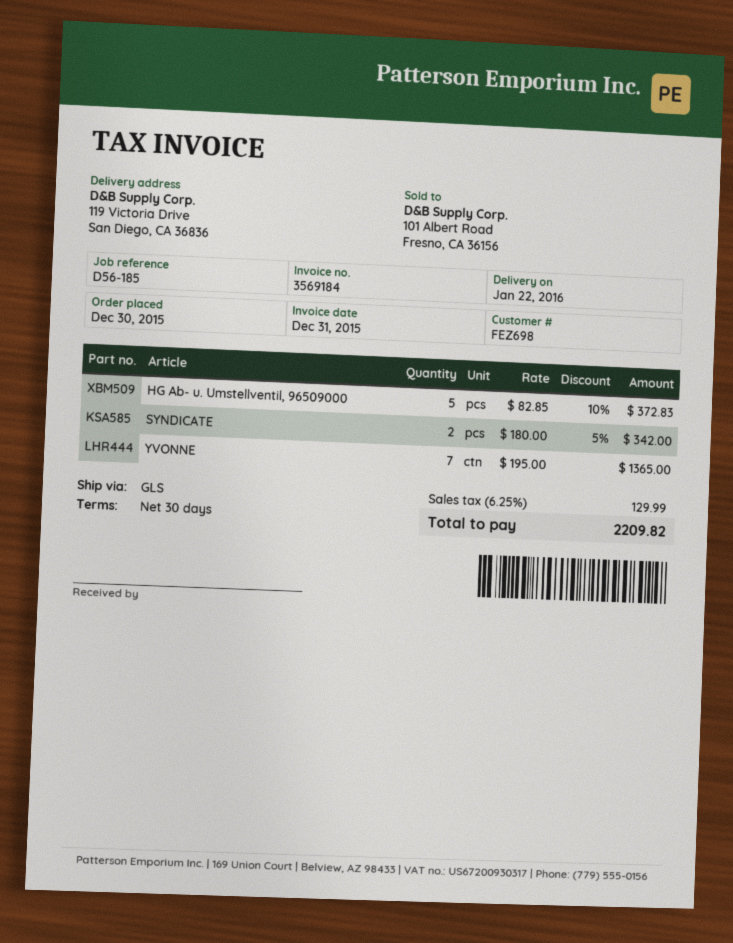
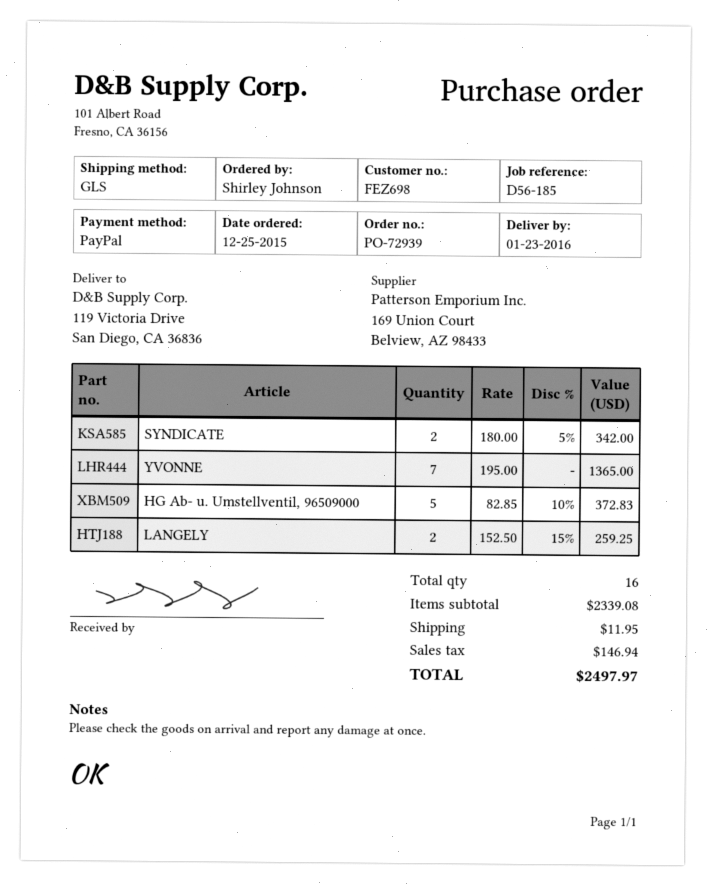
order date: 2015-12-30 -> 2015-12-25
delivery date: 2016-01-22 -> 2016-01-23
LANGELY: none -> 2 x 152.50 - 15% = 259.25
shipping: none -> 11.95
tax: 129.99 -> 146.94
total: 2209.82 -> 2497.97

